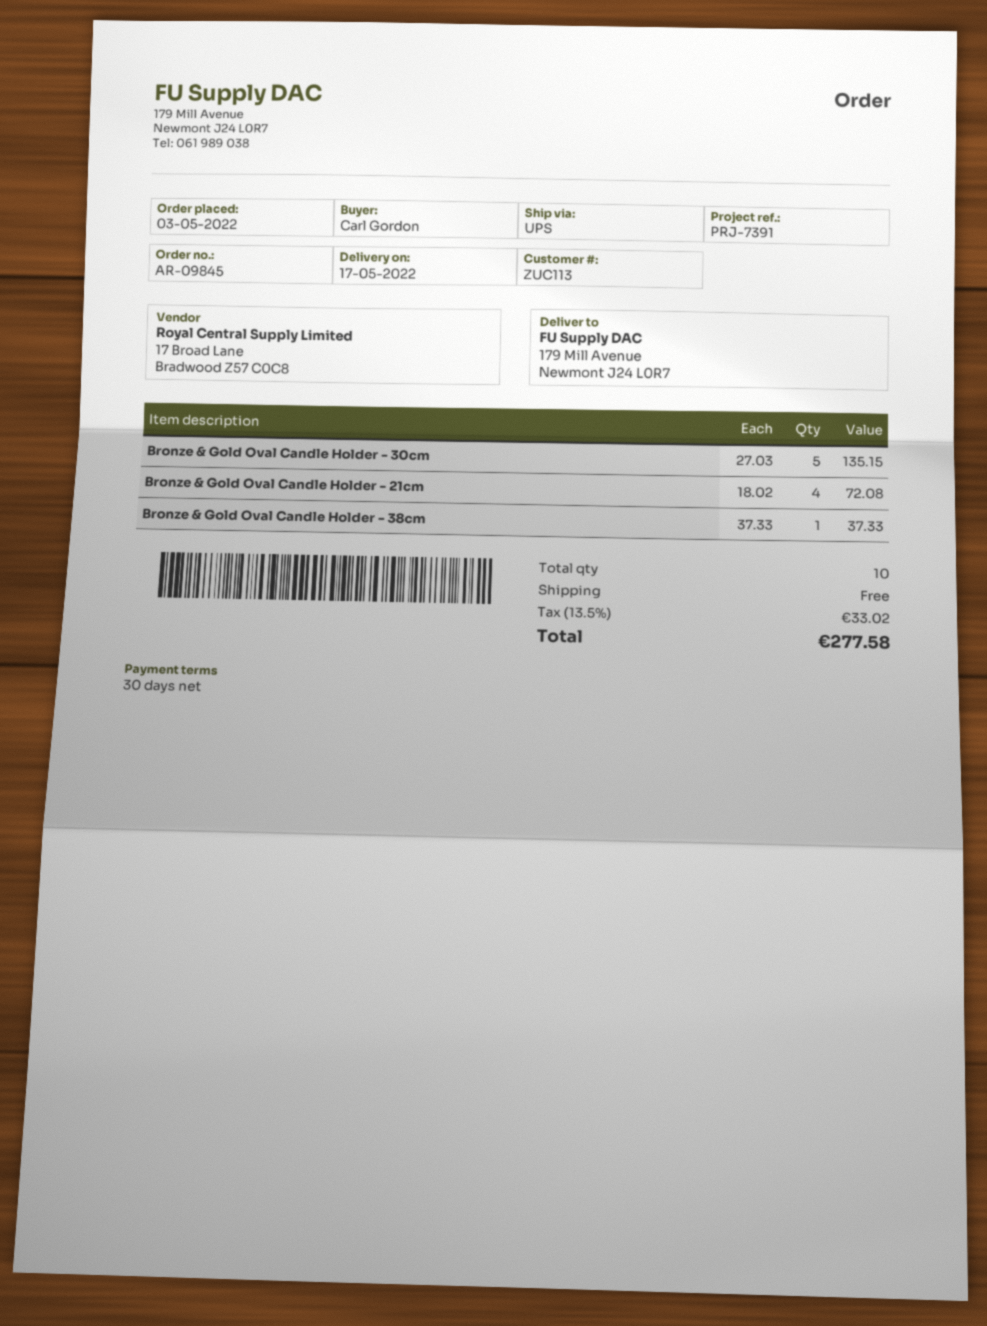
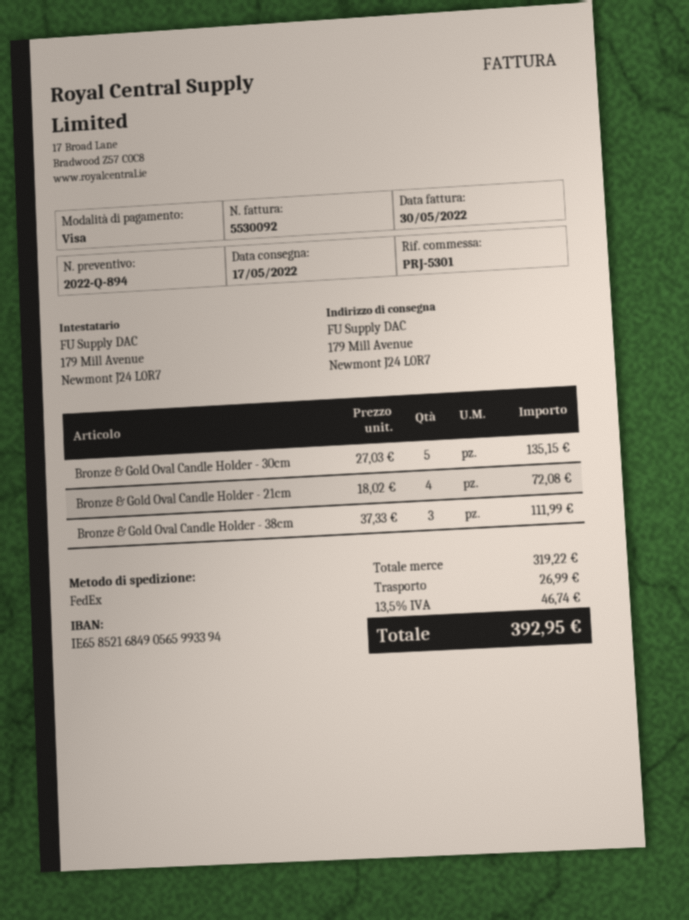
reference: PRJ-7391 -> PRJ-5301
shipping method: UPS -> FedEx
Bronze & Gold Oval Candle Holder - 38cm: 1 x 37.33 = 37.33 -> 3 x 37.33 = 111.99
shipping: 0.00 -> 26.99
tax: 13.5% = 33.02 -> 13.5% = 46.74
total: 277.58 -> 392.95

